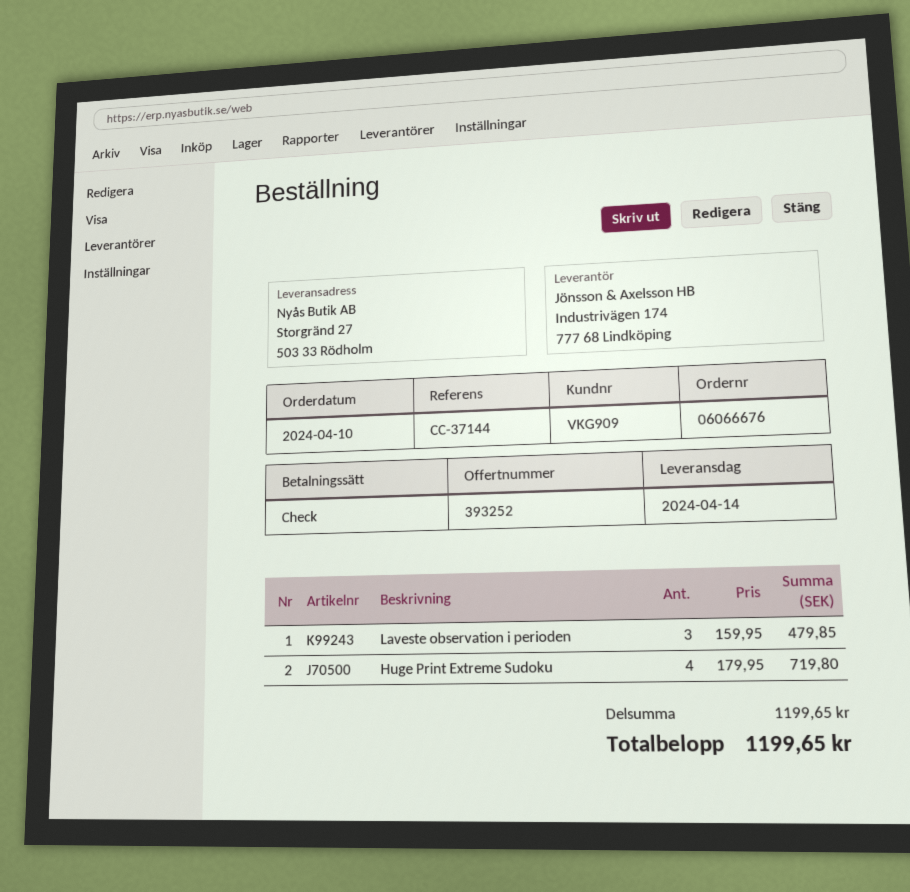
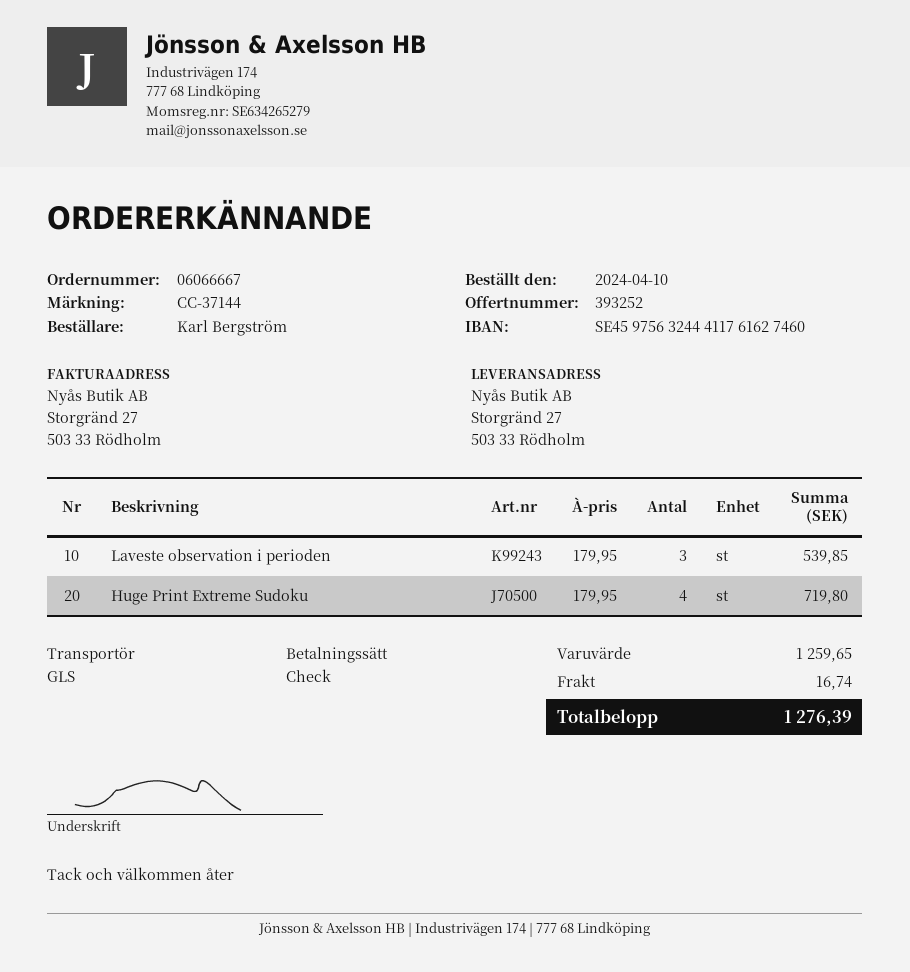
order number: 06066676 -> 06066667
Laveste observation i perioden: 3 x 159.95 = 479.85 -> 3 x 179.95 = 539.85
subtotal: 1199.65 -> 1259.65
shipping: none -> 16.74
total: 1199.65 -> 1276.39

